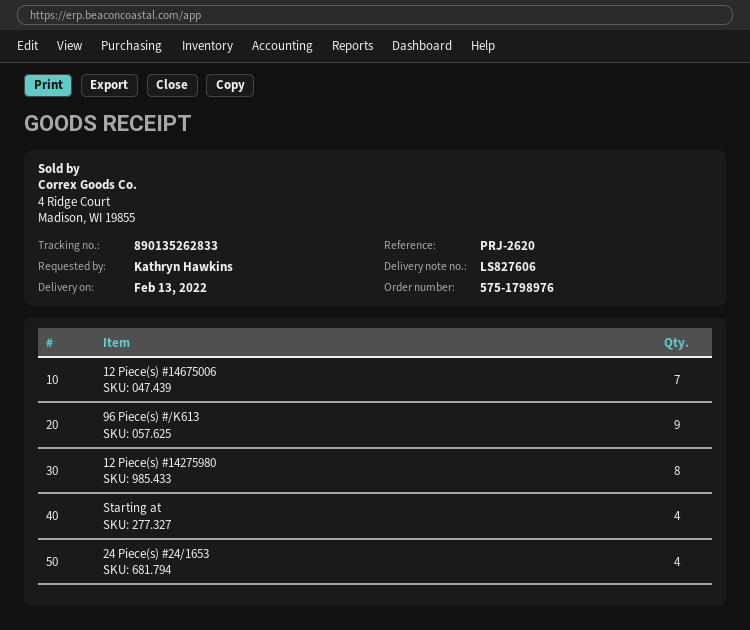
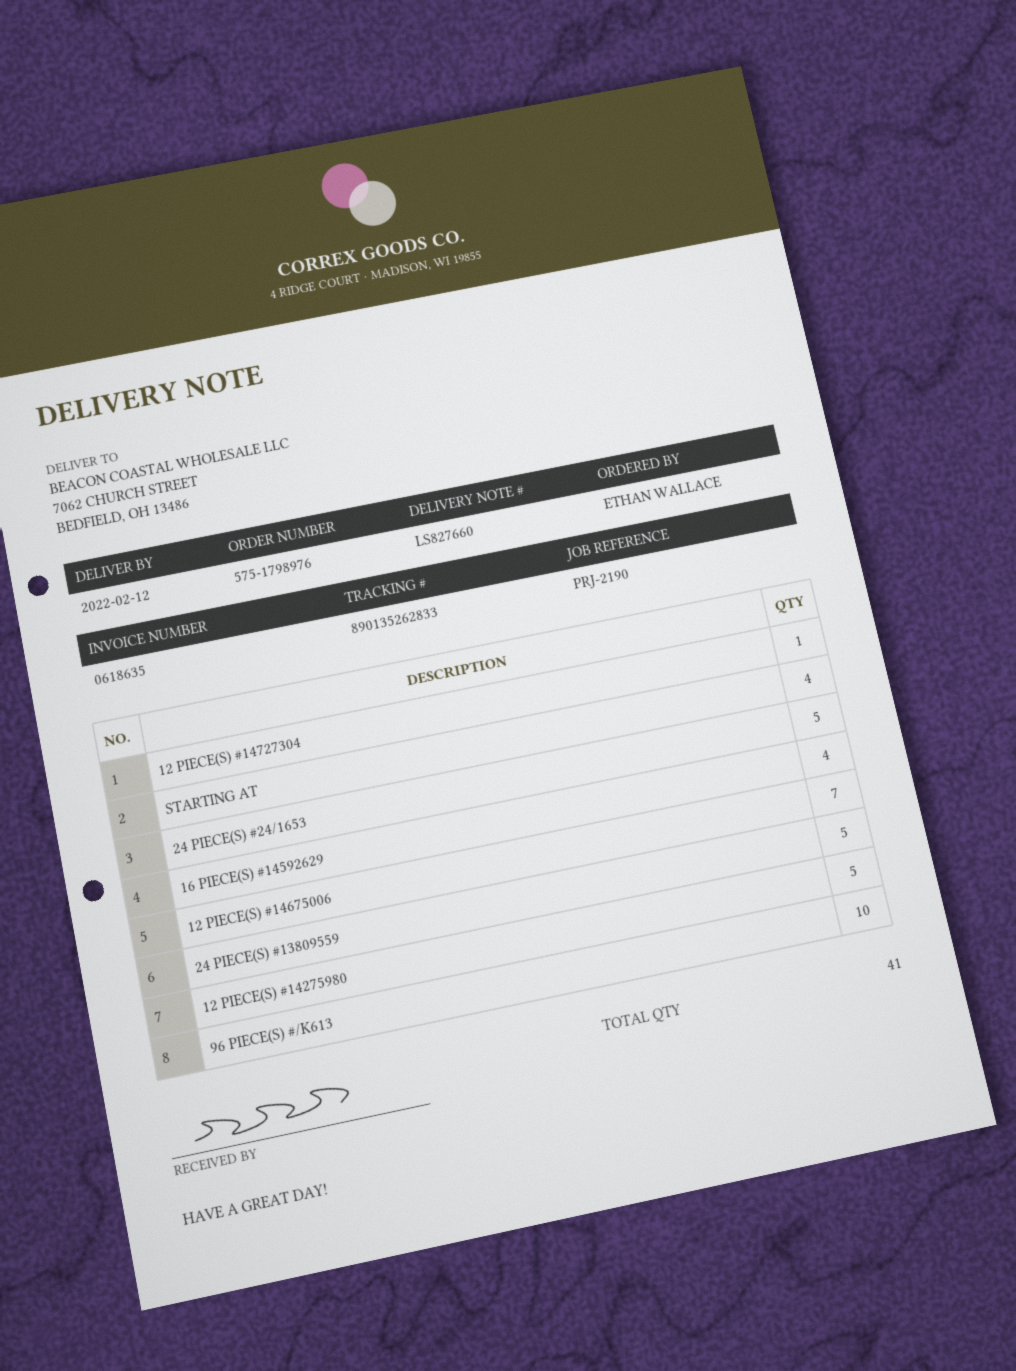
delivery note number: LS827606 -> LS827660
delivery date: 2022-02-13 -> 2022-02-12
reference: PRJ-2620 -> PRJ-2190
ordered by: Kathryn Hawkins -> ETHAN WALLACE
96 Piece(s) #/K613: 9 -> 10
12 Piece(s) #14275980: 8 -> 5
24 Piece(s) #24/1653: 4 -> 5
12 PIECE(S) #14727304: none -> 1
16 PIECE(S) #14592629: none -> 4
24 PIECE(S) #13809559: none -> 5

